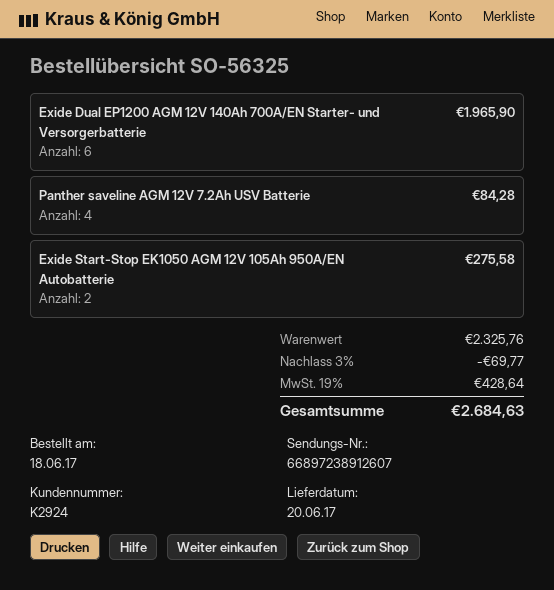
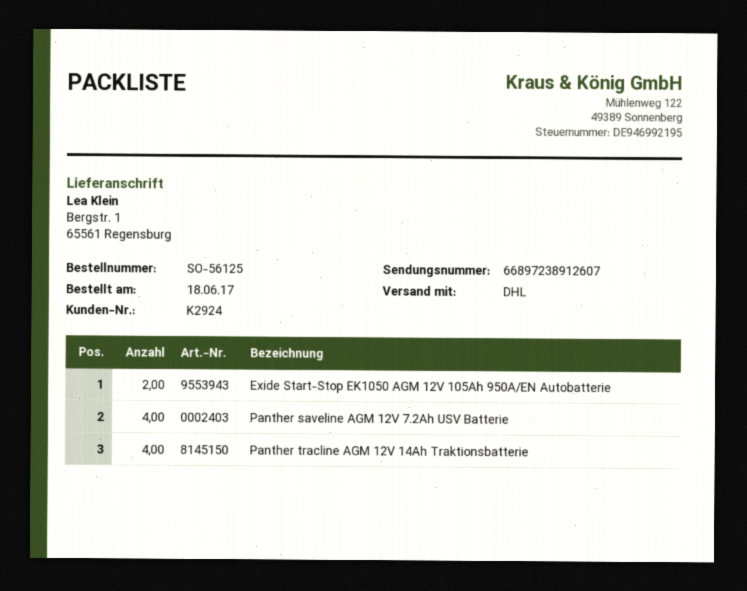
order number: SO-56325 -> SO-56125
Exide Dual EP1200 AGM 12V 140Ah 700A/EN Starter- und Versorgerbatterie: 6 -> none
Panther tracline AGM 12V 14Ah Traktionsbatterie: none -> 4

